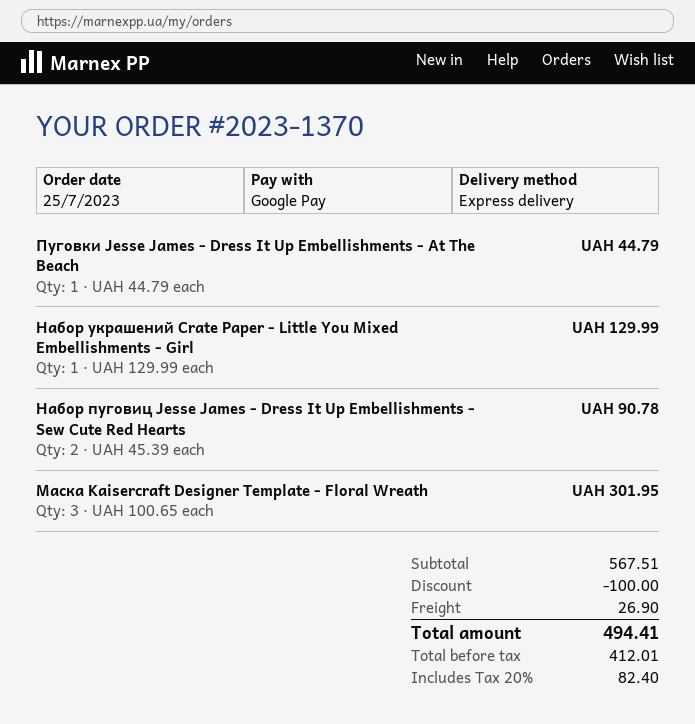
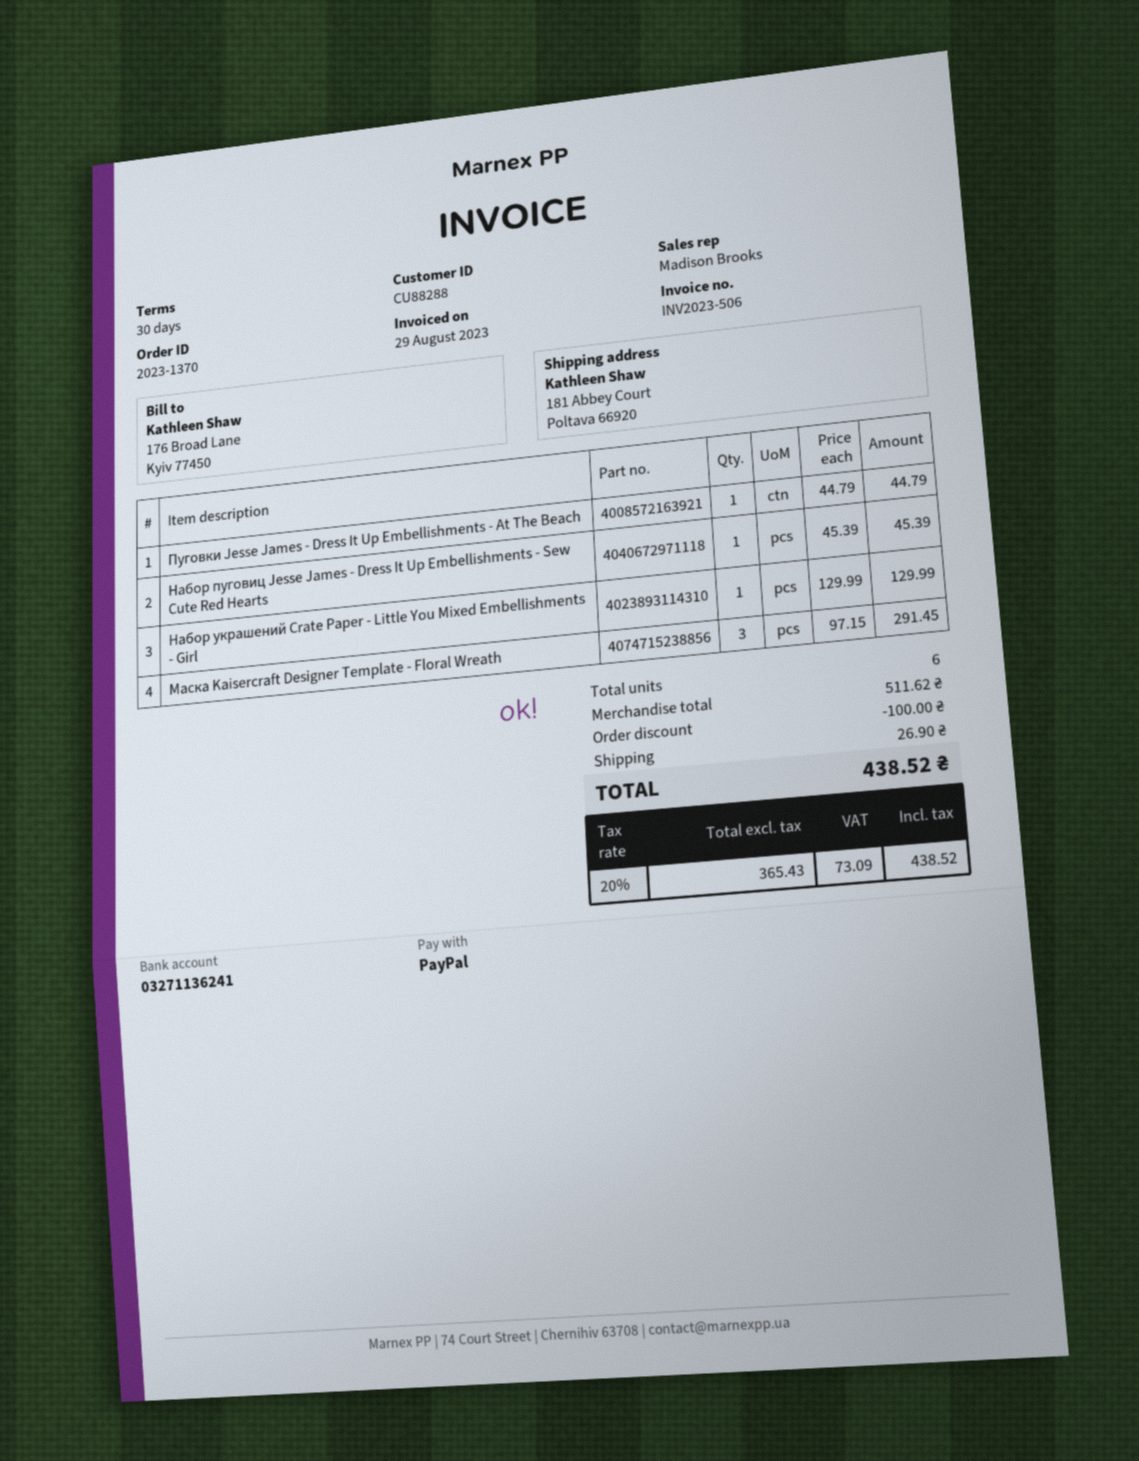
payment method: Google Pay -> PayPal
Набор пуговиц Jesse James - Dress It Up Embellishments - Sew Cute Red Hearts: 2 x 45.39 = 90.78 -> 1 x 45.39 = 45.39
Маска Kaisercraft Designer Template - Floral Wreath: 3 x 100.65 = 301.95 -> 3 x 97.15 = 291.45
subtotal: 567.51 -> 511.62
net: 412.01 -> 365.43
tax: 20% = 82.40 -> 20% = 73.09
total: 494.41 -> 438.52

